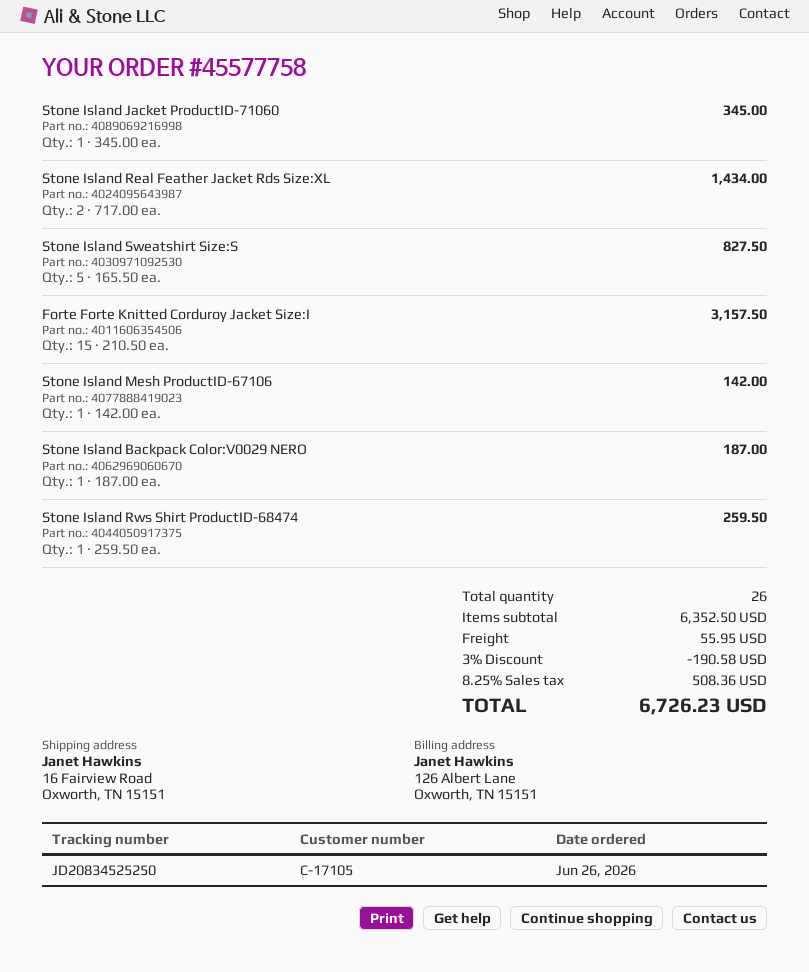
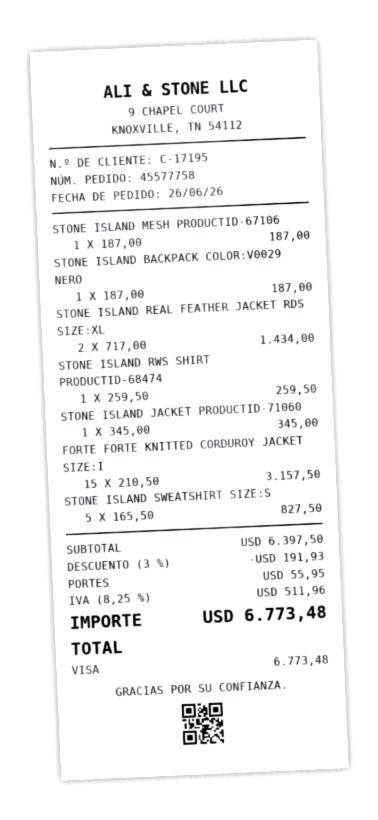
customer number: C-17105 -> C-17195
Stone Island Mesh ProductID-67106: 1 x 142.00 = 142.00 -> 1 x 187.00 = 187.00
subtotal: 6352.50 -> 6397.50
discount: 3% = 190.58 -> 3% = 191.93
tax: 8.25% = 508.36 -> 8.25% = 511.96
total: 6726.23 -> 6773.48

